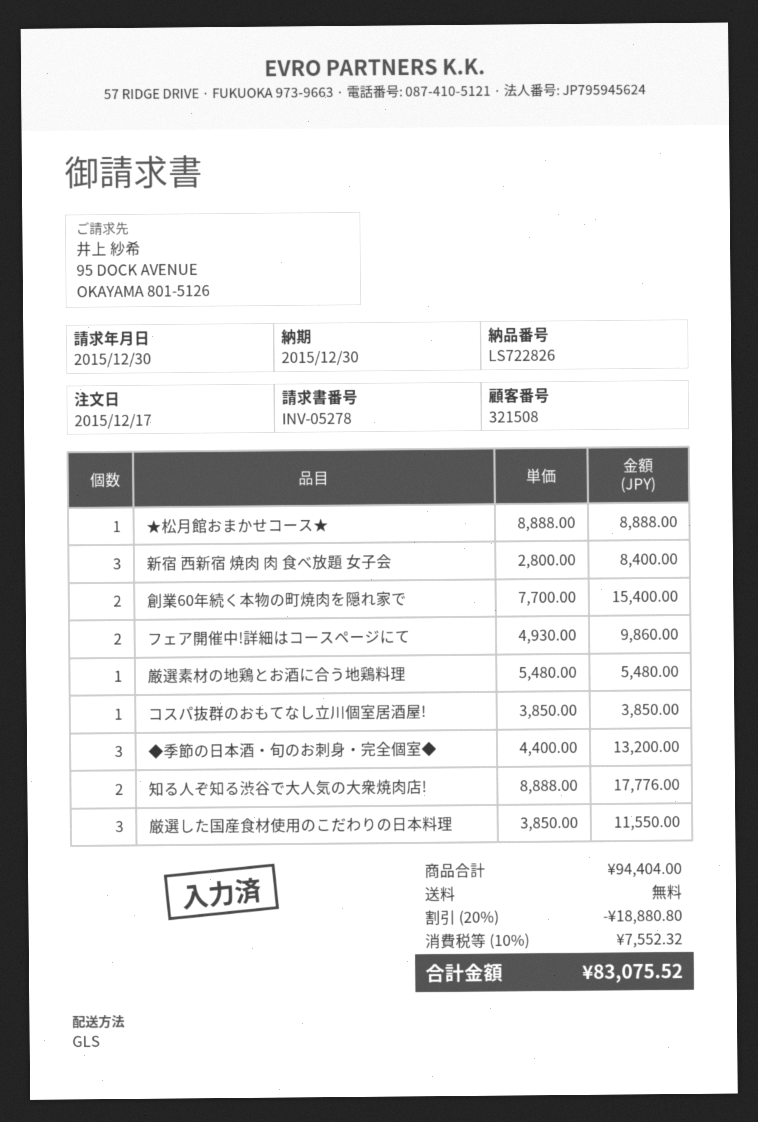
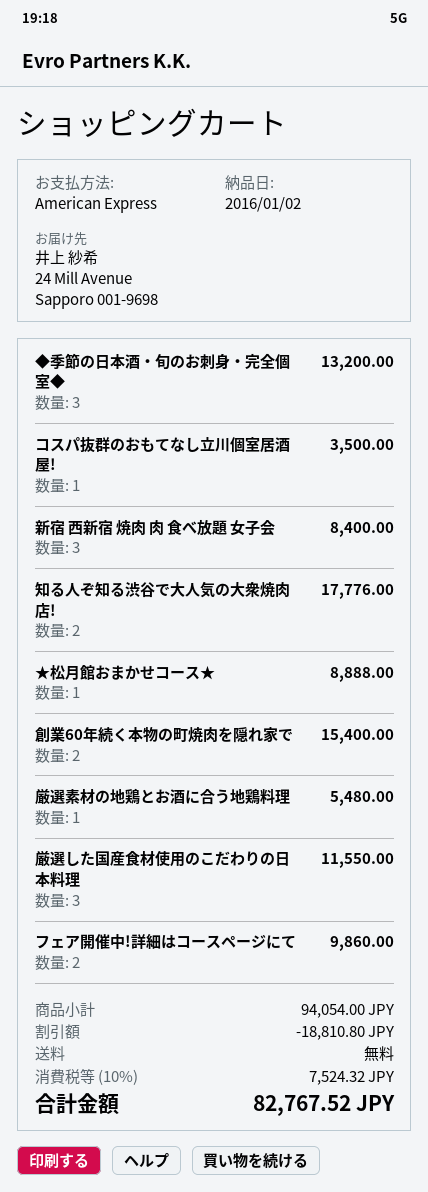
delivery date: 2015-12-30 -> 2016-01-02
コスパ抜群のおもてなし立川個室居酒屋!: 1 for 3850.00 -> 1 for 3500.00
subtotal: 94404.00 -> 94054.00
discount: 18880.80 -> 18810.80
tax: 10% = 7552.32 -> 10% = 7524.32
total: 83075.52 -> 82767.52

